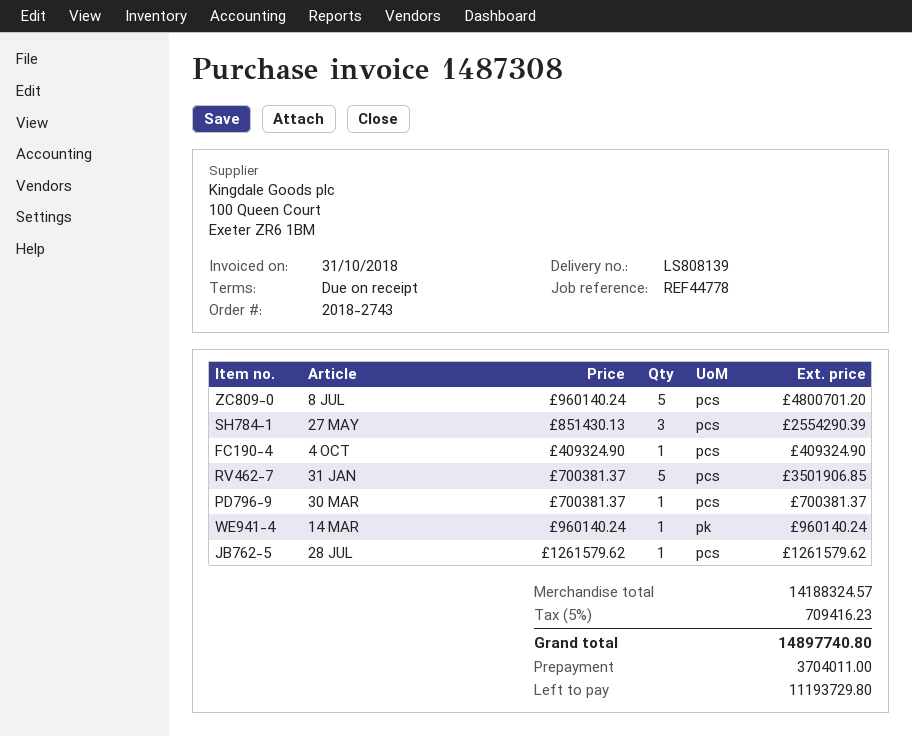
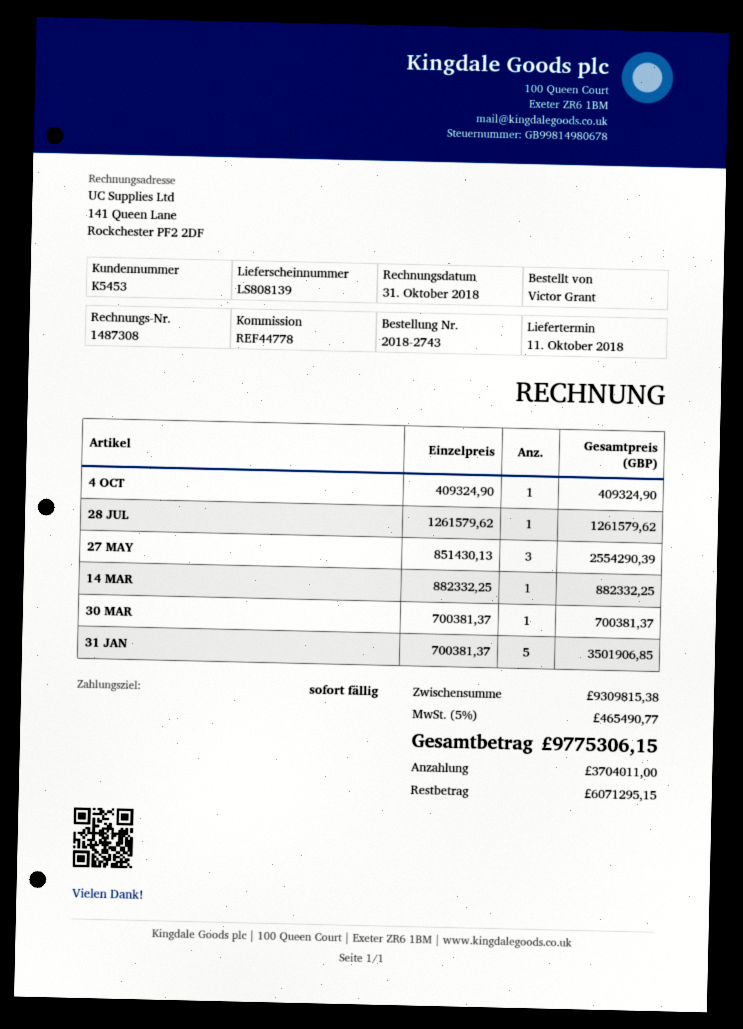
8 JUL: 5 x 960140.24 = 4800701.20 -> none
14 MAR: 1 x 960140.24 = 960140.24 -> 1 x 882332.25 = 882332.25
subtotal: 14188324.57 -> 9309815.38
tax: 5% = 709416.23 -> 5% = 465490.77
total: 14897740.80 -> 9775306.15
balance: 11193729.80 -> 6071295.15

